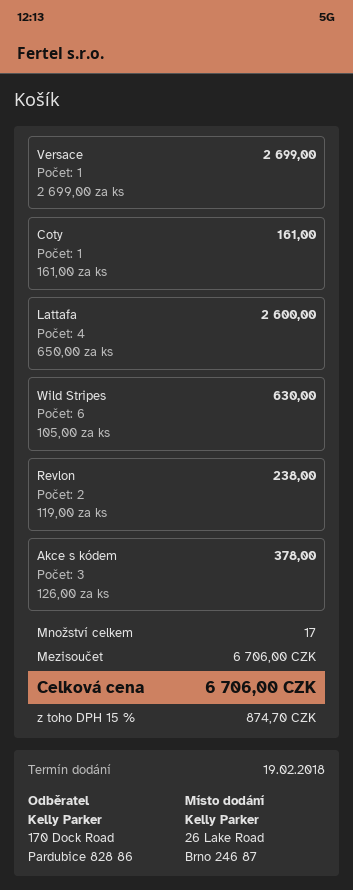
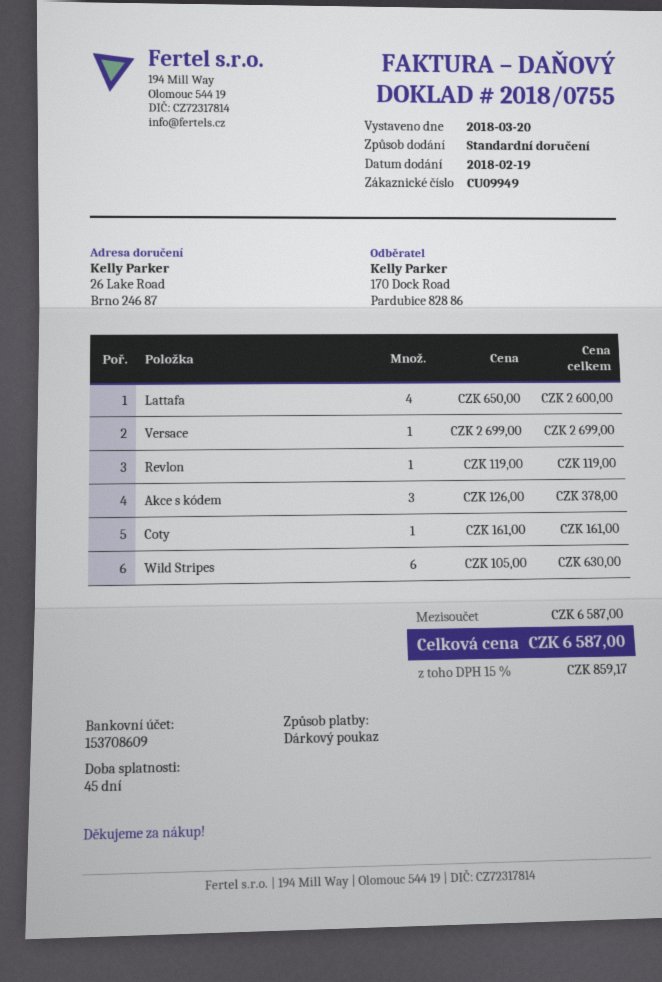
Revlon: 2 x 119.00 = 238.00 -> 1 x 119.00 = 119.00
subtotal: 6706.00 -> 6587.00
tax: 15% = 874.70 -> 15% = 859.17
total: 6706.00 -> 6587.00

